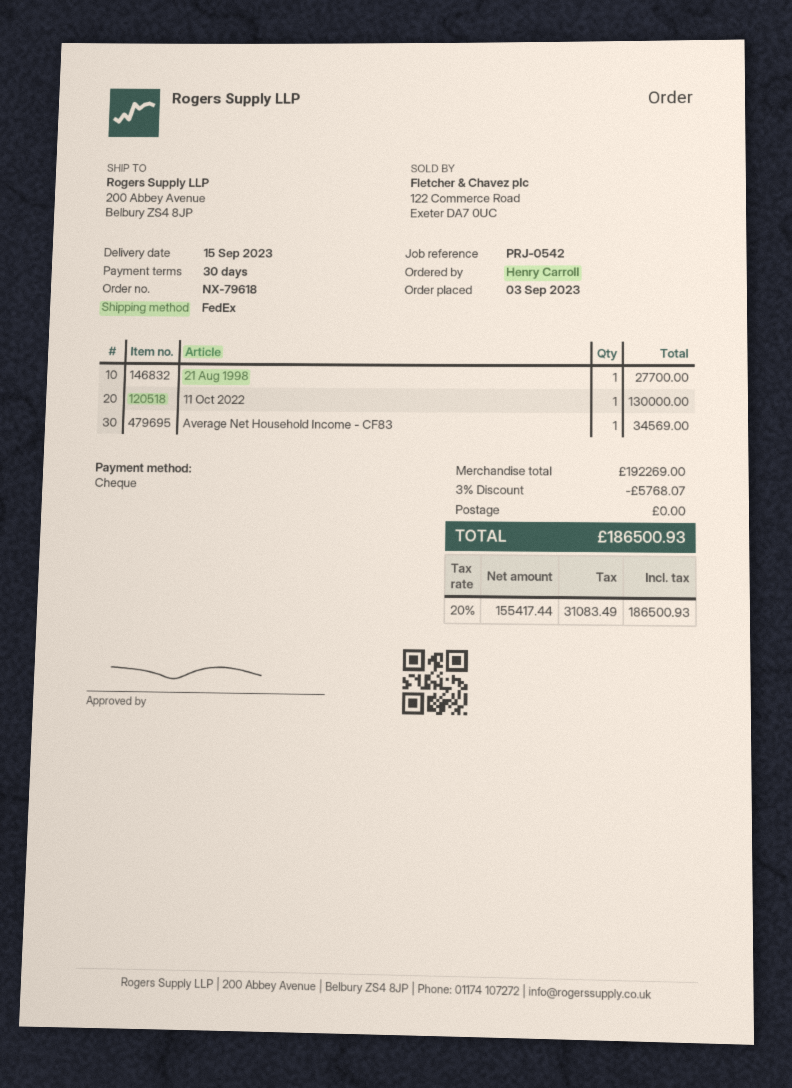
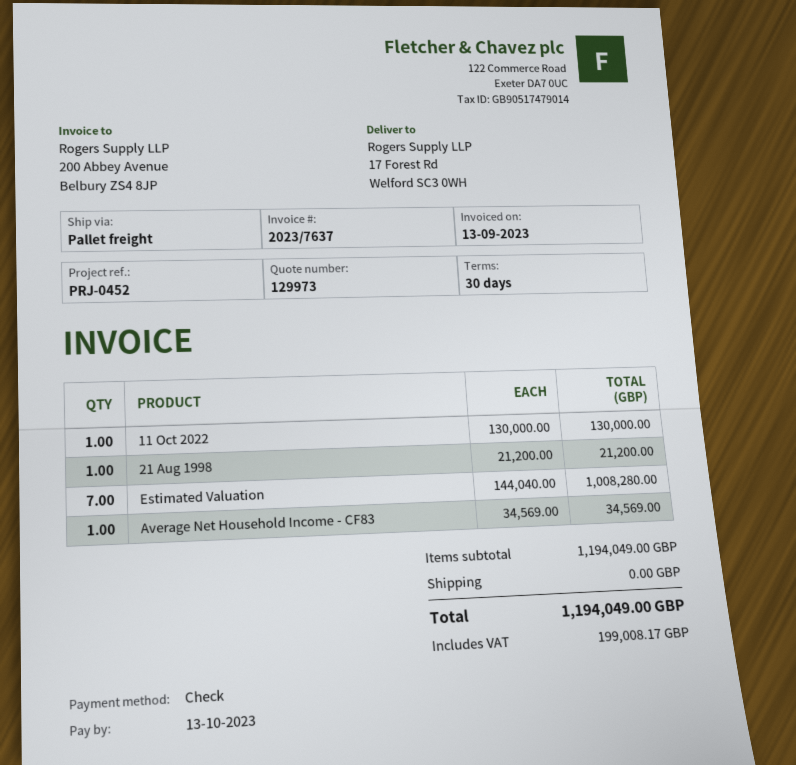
reference: PRJ-0542 -> PRJ-0452
shipping method: FedEx -> pallet freight
ship to: 200 Abbey Avenue, Belbury ZS4 8JP -> 17 Forest Rd, Welford SC3 0WH
21 Aug 1998: 1 for 27700.00 -> 1 for 21200.00
Estimated Valuation: none -> 7 for 1008280.00
subtotal: 192269.00 -> 1194049.00
discount: 3% = 5768.07 -> none
tax: 31083.49 -> 199008.17
total: 186500.93 -> 1194049.00

